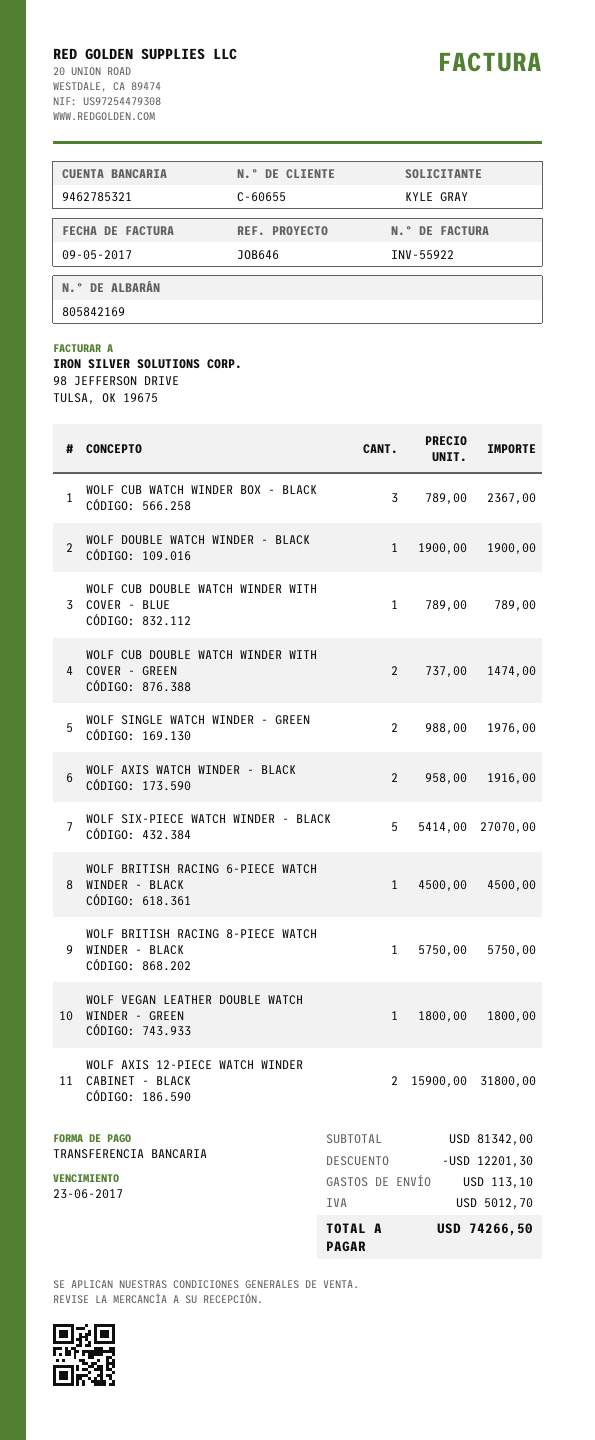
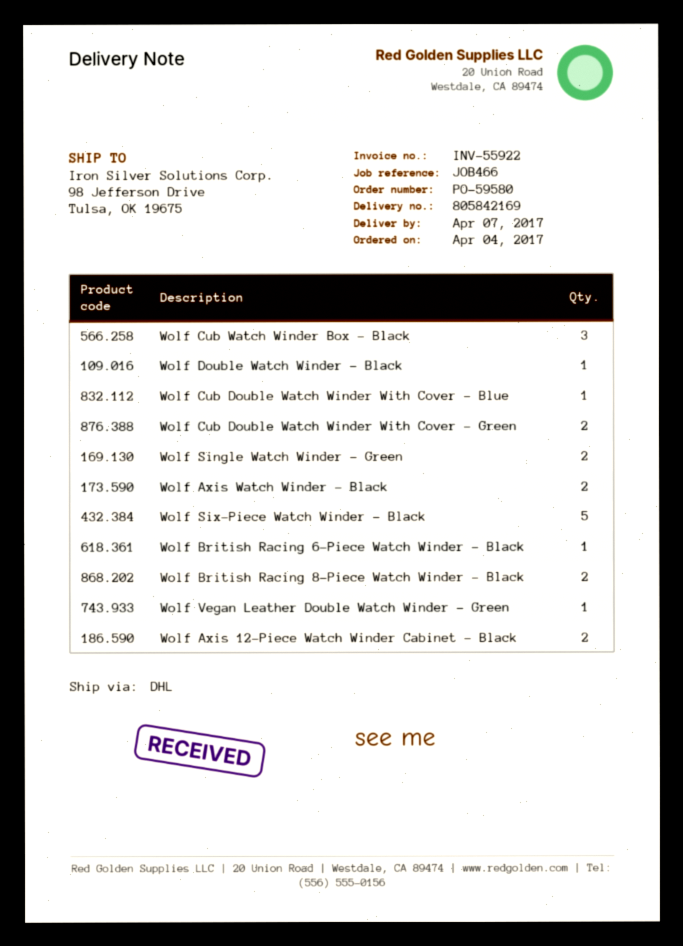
reference: JOB646 -> JOB466
WOLF BRITISH RACING 8-PIECE WATCH WINDER - BLACK: 1 -> 2

